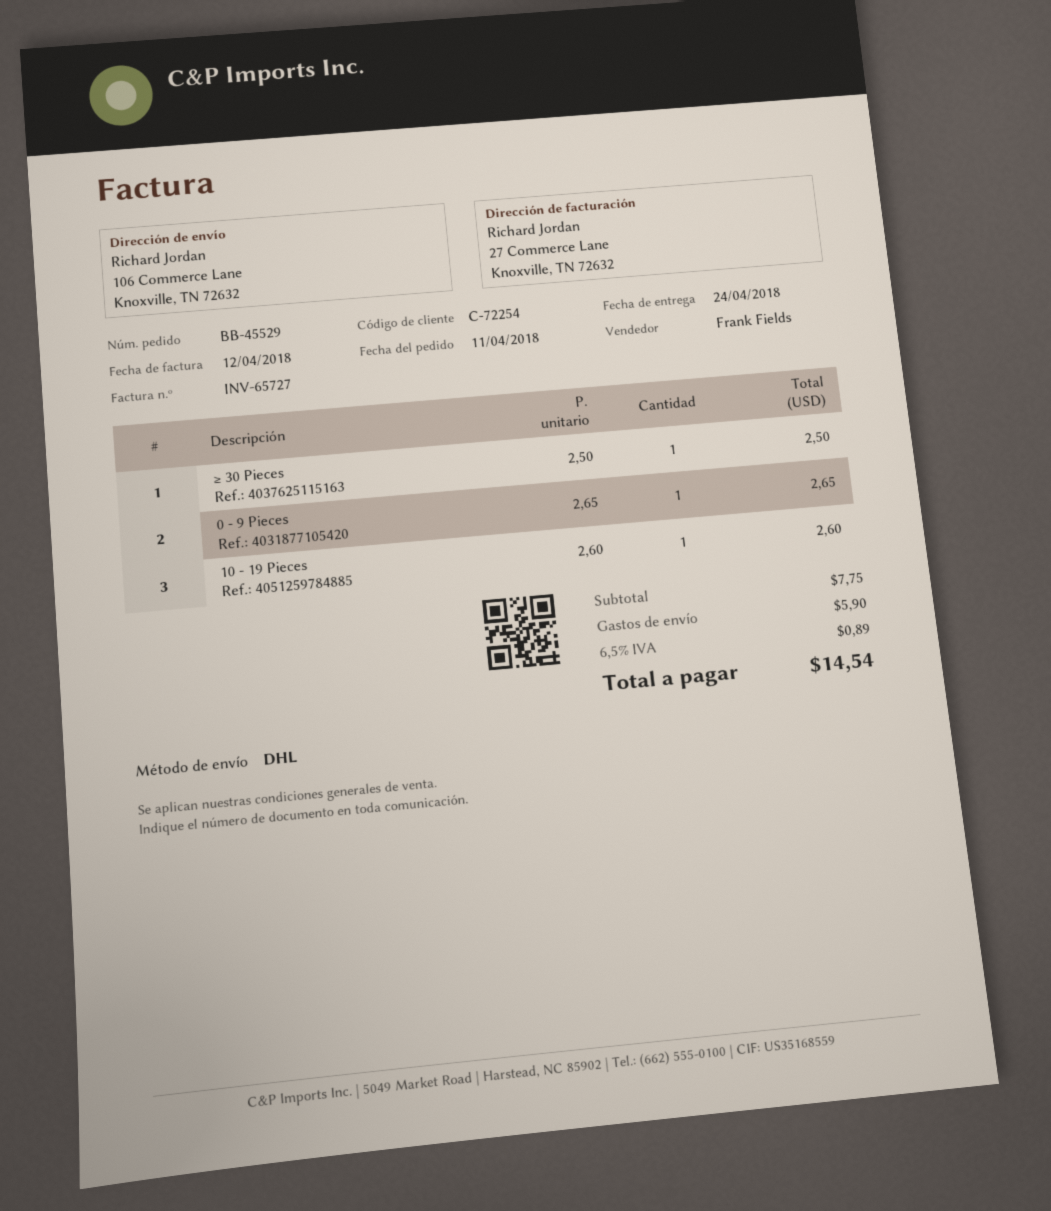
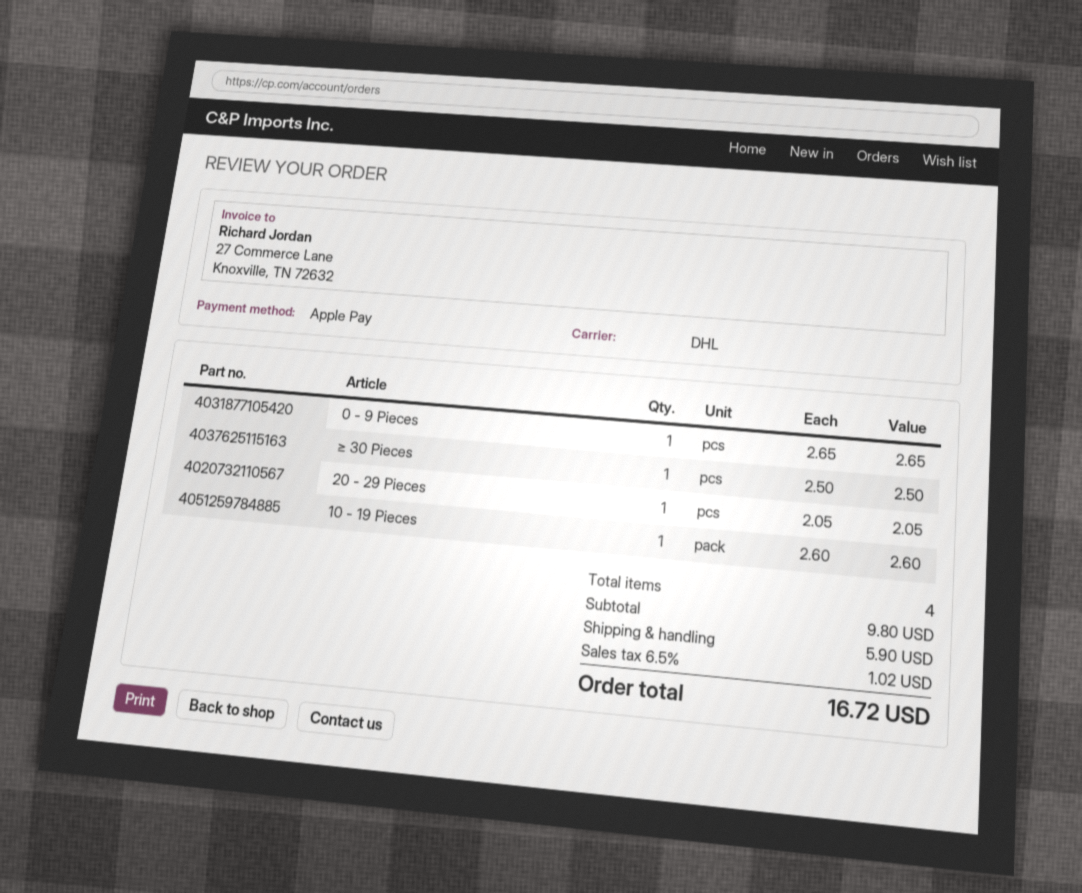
20 - 29 Pieces: none -> 1 x 2.05 = 2.05
subtotal: 7.75 -> 9.80
tax: 6.5% = 0.89 -> 6.5% = 1.02
total: 14.54 -> 16.72

